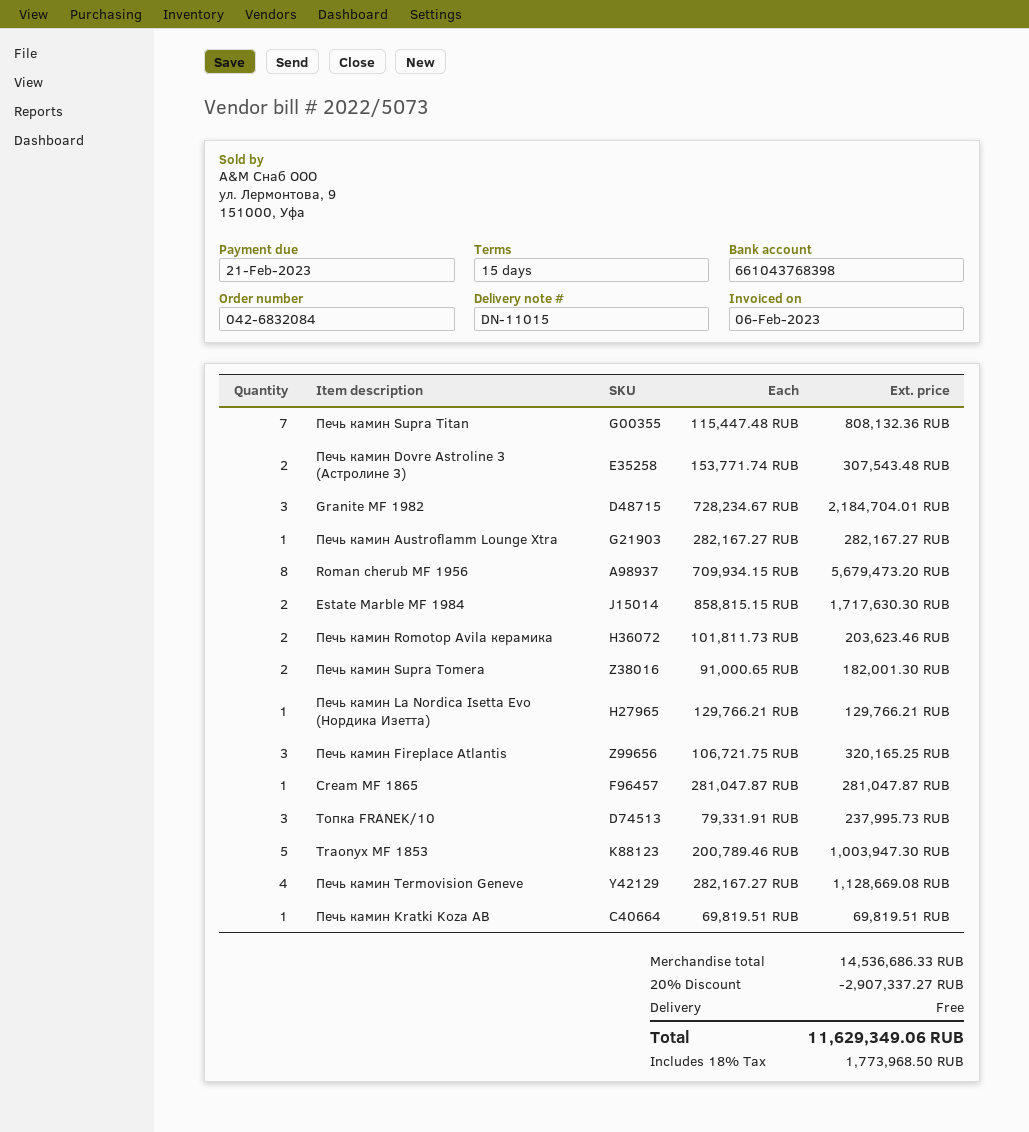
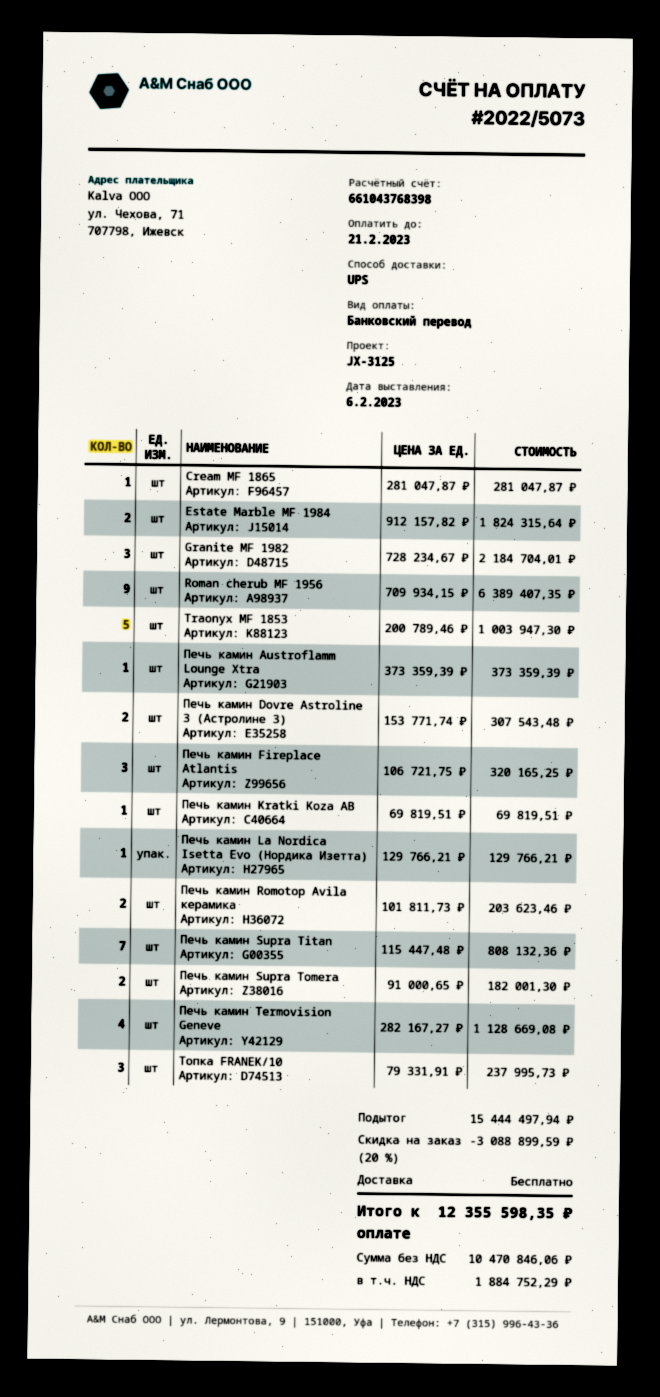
Печь камин Austroflamm Lounge Xtra: 1 x 282167.27 = 282167.27 -> 1 x 373359.39 = 373359.39
Roman cherub MF 1956: 8 x 709934.15 = 5679473.20 -> 9 x 709934.15 = 6389407.35
Estate Marble MF 1984: 2 x 858815.15 = 1717630.30 -> 2 x 912157.82 = 1824315.64
subtotal: 14536686.33 -> 15444497.94
discount: 20% = 2907337.27 -> 20% = 3088899.59
tax: 1773968.50 -> 1884752.29
total: 11629349.06 -> 12355598.35

